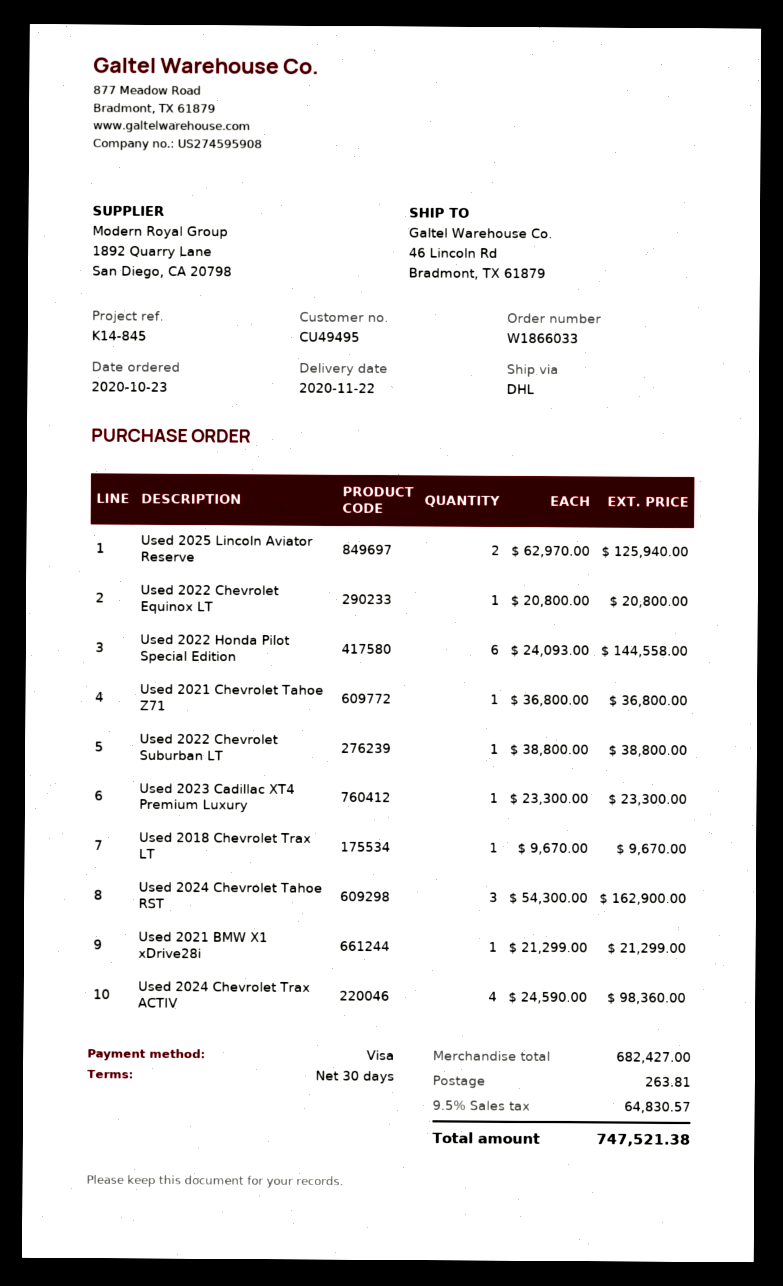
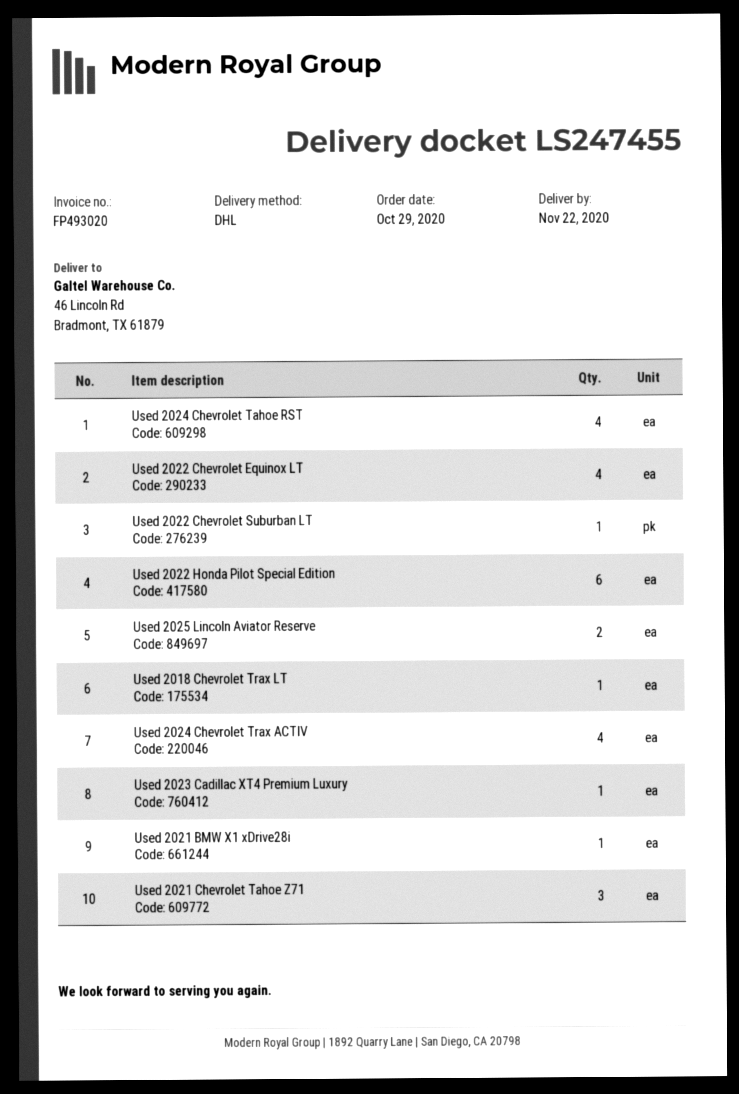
order date: 2020-10-23 -> 2020-10-29
Used 2022 Chevrolet Equinox LT: 1 -> 4
Used 2021 Chevrolet Tahoe Z71: 1 -> 3
Used 2024 Chevrolet Tahoe RST: 3 -> 4

